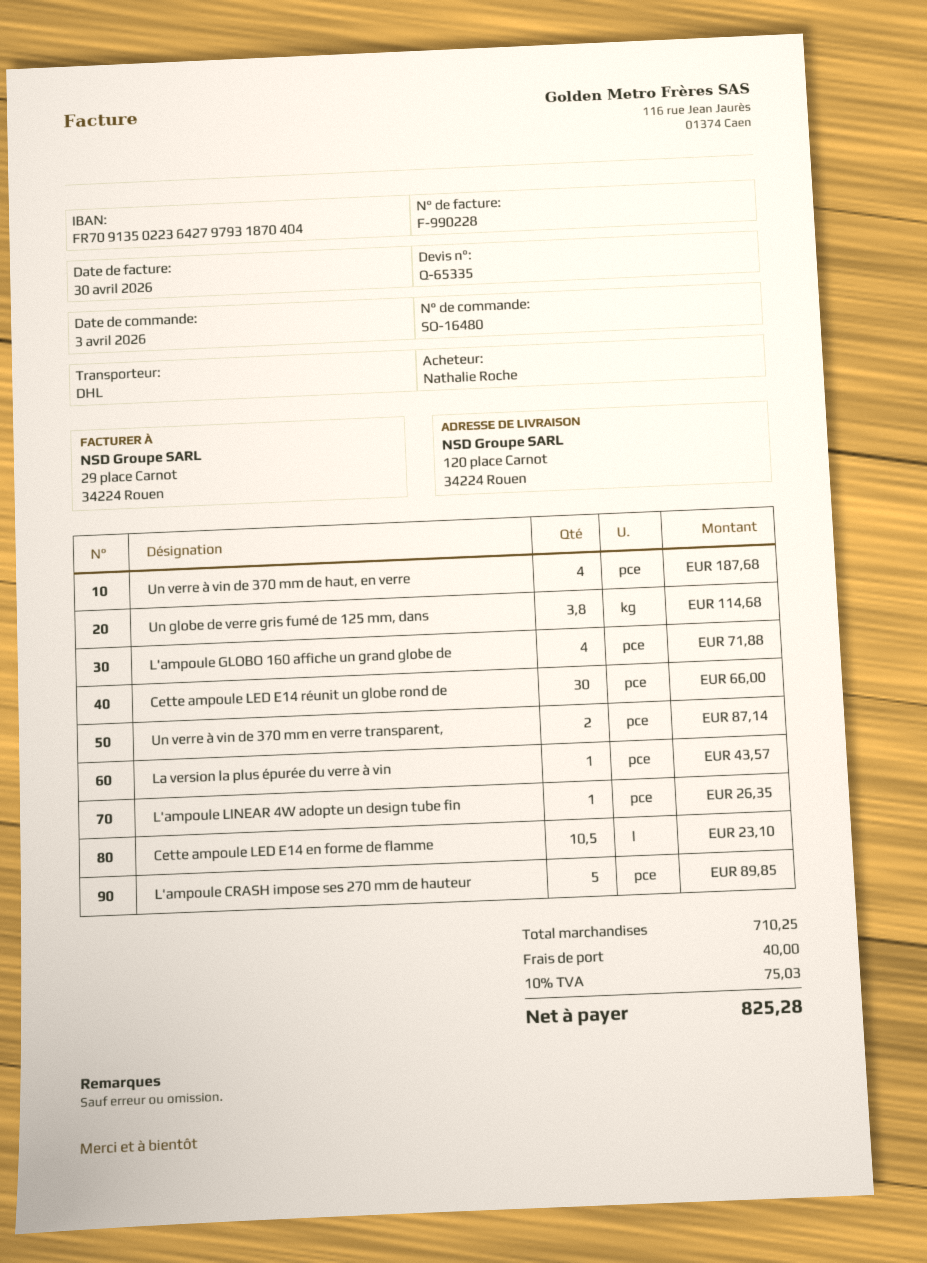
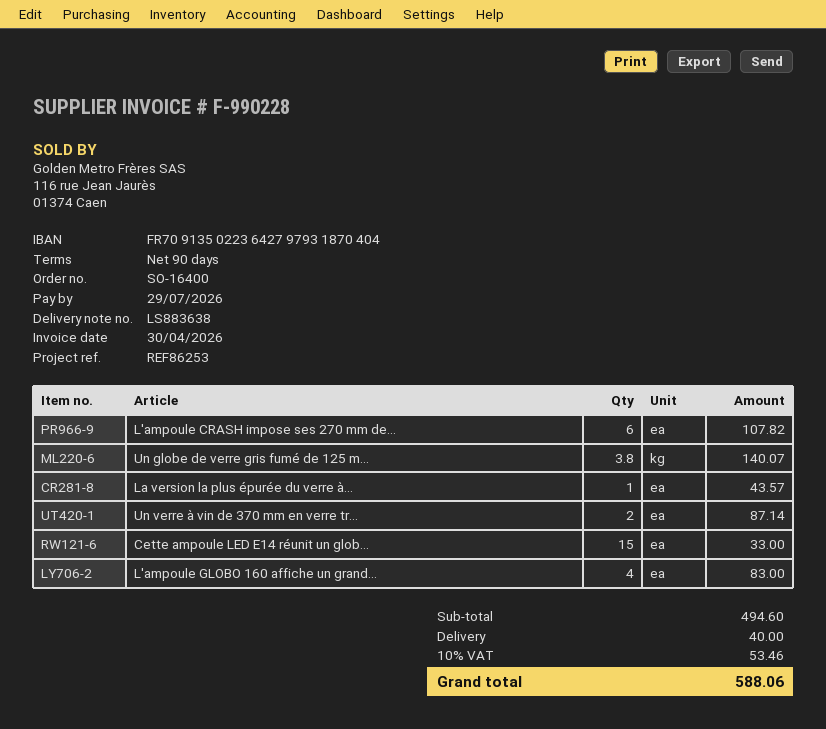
order number: SO-16480 -> SO-16400
Un verre à vin de 370 mm de haut, en verre: 4 for 187.68 -> none
Un globe de verre gris fumé de 125 mm, dans: 3.8 for 114.68 -> 3.8 for 140.07
L'ampoule GLOBO 160 affiche un grand globe de: 4 for 71.88 -> 4 for 83.00
Cette ampoule LED E14 réunit un globe rond de: 30 for 66.00 -> 15 for 33.00
L'ampoule LINEAR 4W adopte un design tube fin: 1 for 26.35 -> none
Cette ampoule LED E14 en forme de flamme: 10.5 for 23.10 -> none
L'ampoule CRASH impose ses 270 mm de hauteur: 5 for 89.85 -> 6 for 107.82
subtotal: 710.25 -> 494.60
tax: 10% = 75.03 -> 10% = 53.46
total: 825.28 -> 588.06

